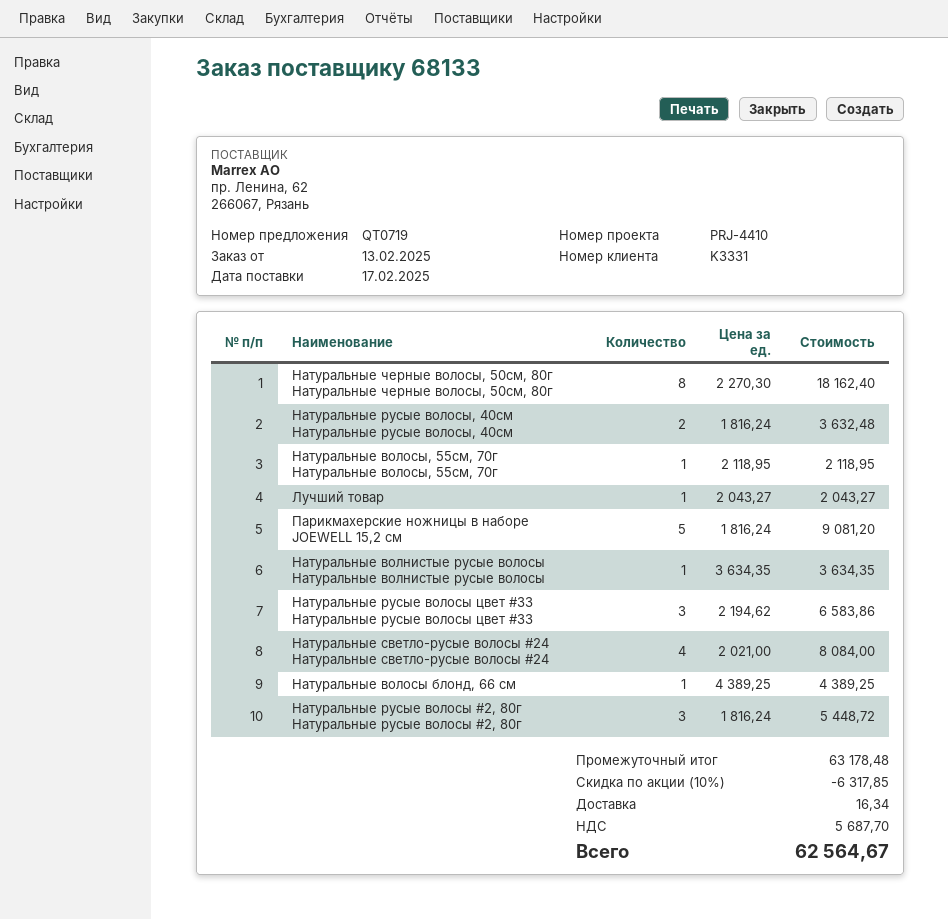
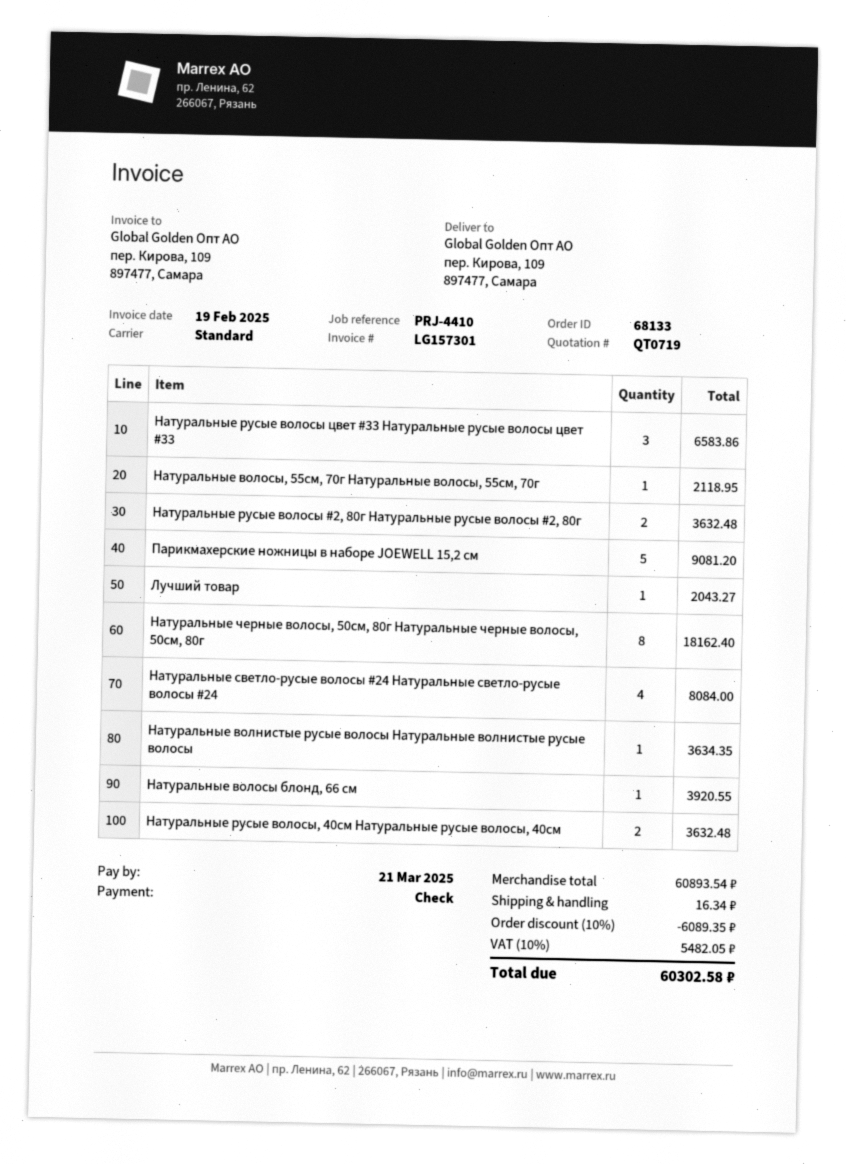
Натуральные волосы блонд, 66 см: 1 for 4389.25 -> 1 for 3920.55
Натуральные русые волосы #2, 80г Натуральные русые волосы #2, 80г: 3 for 5448.72 -> 2 for 3632.48
subtotal: 63178.48 -> 60893.54
discount: 10% = 6317.85 -> 10% = 6089.35
tax: 5687.70 -> 5482.05
total: 62564.67 -> 60302.58

